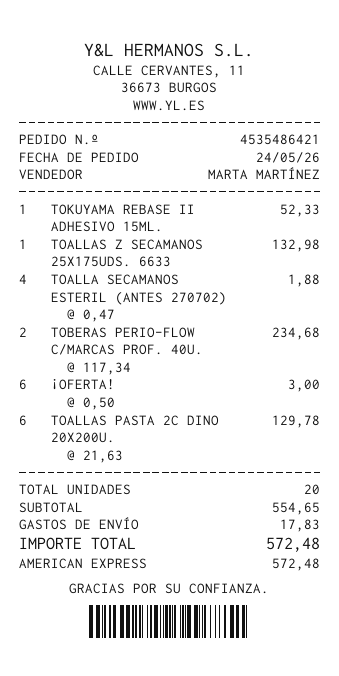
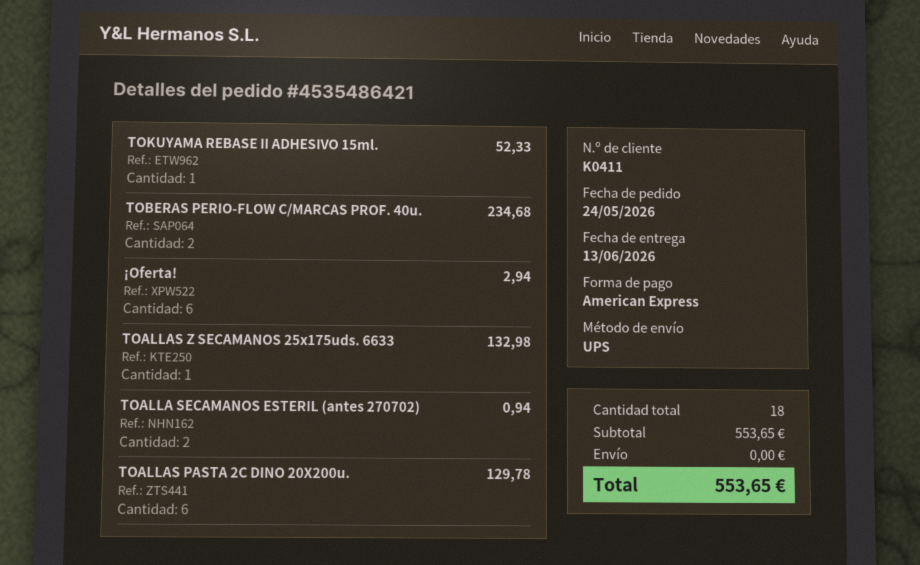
TOALLA SECAMANOS ESTERIL (ANTES 270702): 4 for 1.88 -> 2 for 0.94
¡OFERTA!: 6 for 3.00 -> 6 for 2.94
total quantity: 20 -> 18
subtotal: 554.65 -> 553.65
shipping: 17.83 -> 0.00
total: 572.48 -> 553.65

